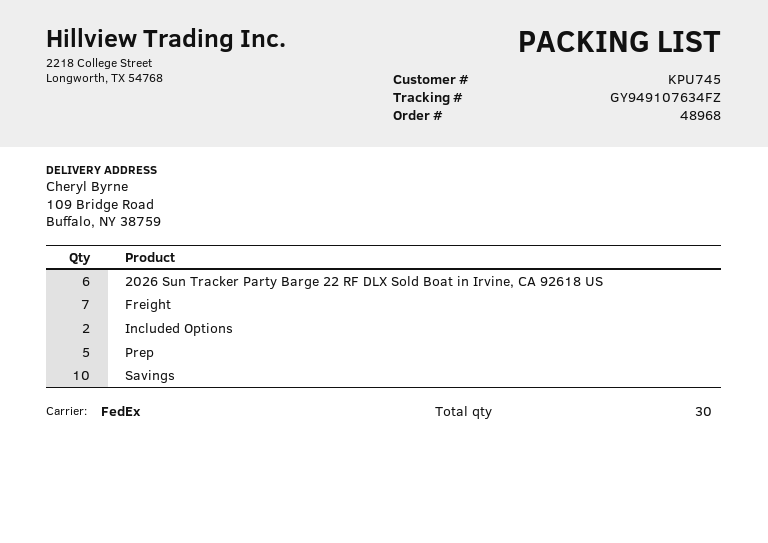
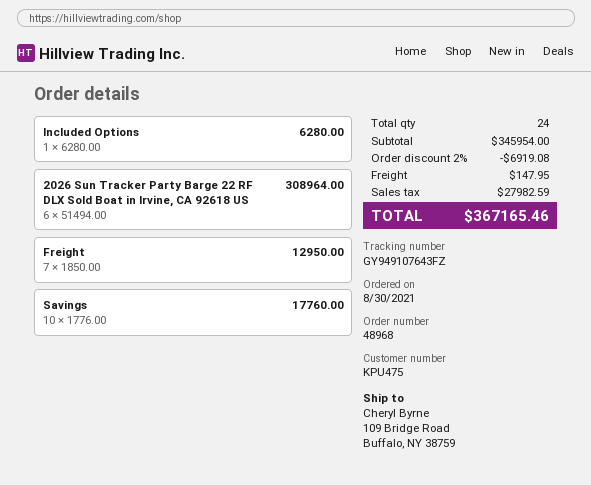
customer number: KPU745 -> KPU475
tracking number: GY949107634FZ -> GY949107643FZ
Included Options: 2 -> 1
Prep: 5 -> none
total quantity: 30 -> 24

